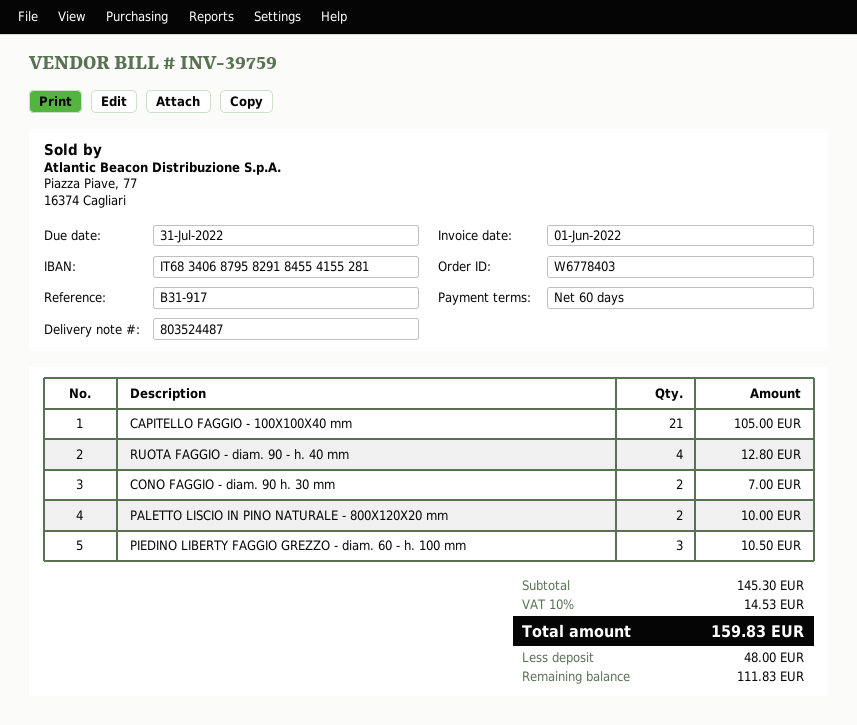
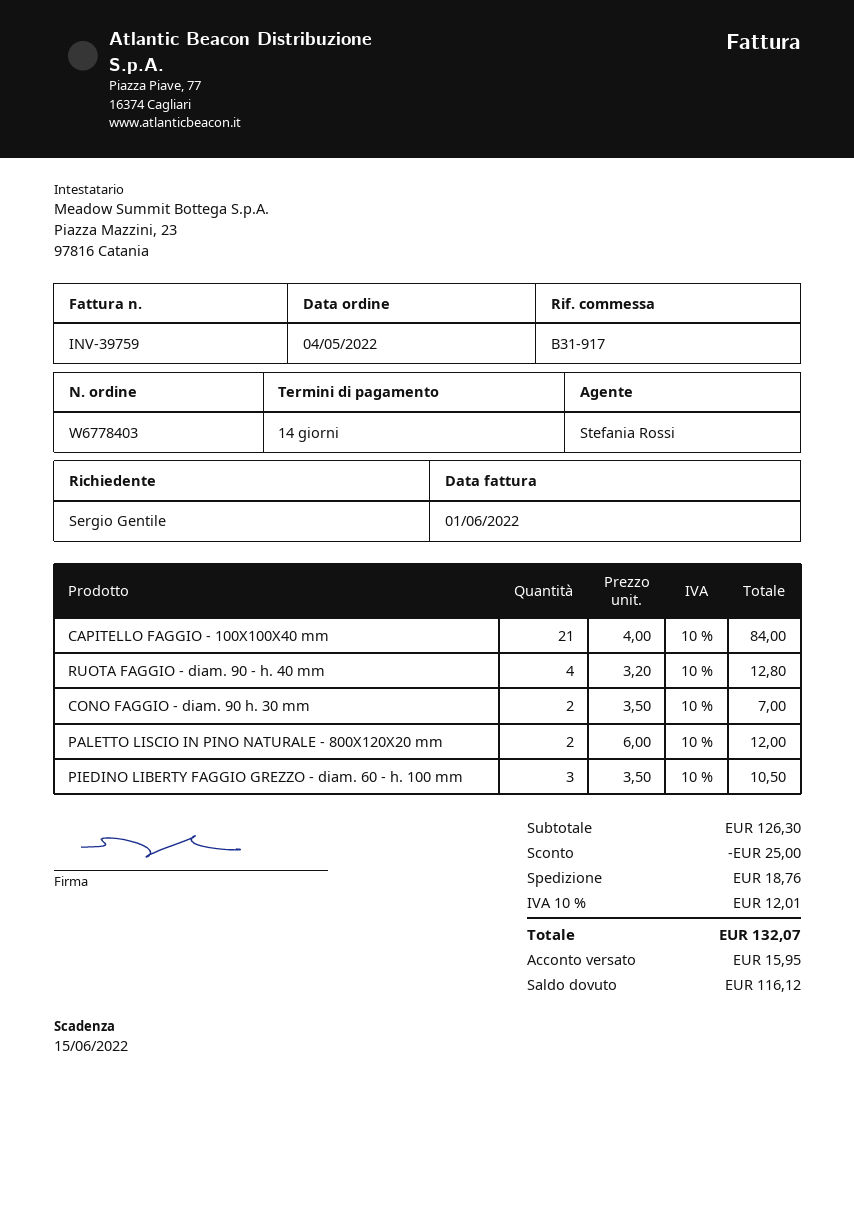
payment terms: 60 days -> 14 days
due date: 2022-07-31 -> 2022-06-15
CAPITELLO FAGGIO - 100X100X40 mm: 21 for 105.00 -> 21 for 84.00
PALETTO LISCIO IN PINO NATURALE - 800X120X20 mm: 2 for 10.00 -> 2 for 12.00
subtotal: 145.30 -> 126.30
discount: none -> 25.00
shipping: none -> 18.76
tax: 10% = 14.53 -> 10% = 12.01
total: 159.83 -> 132.07
deposit: 48.00 -> 15.95
balance: 111.83 -> 116.12

